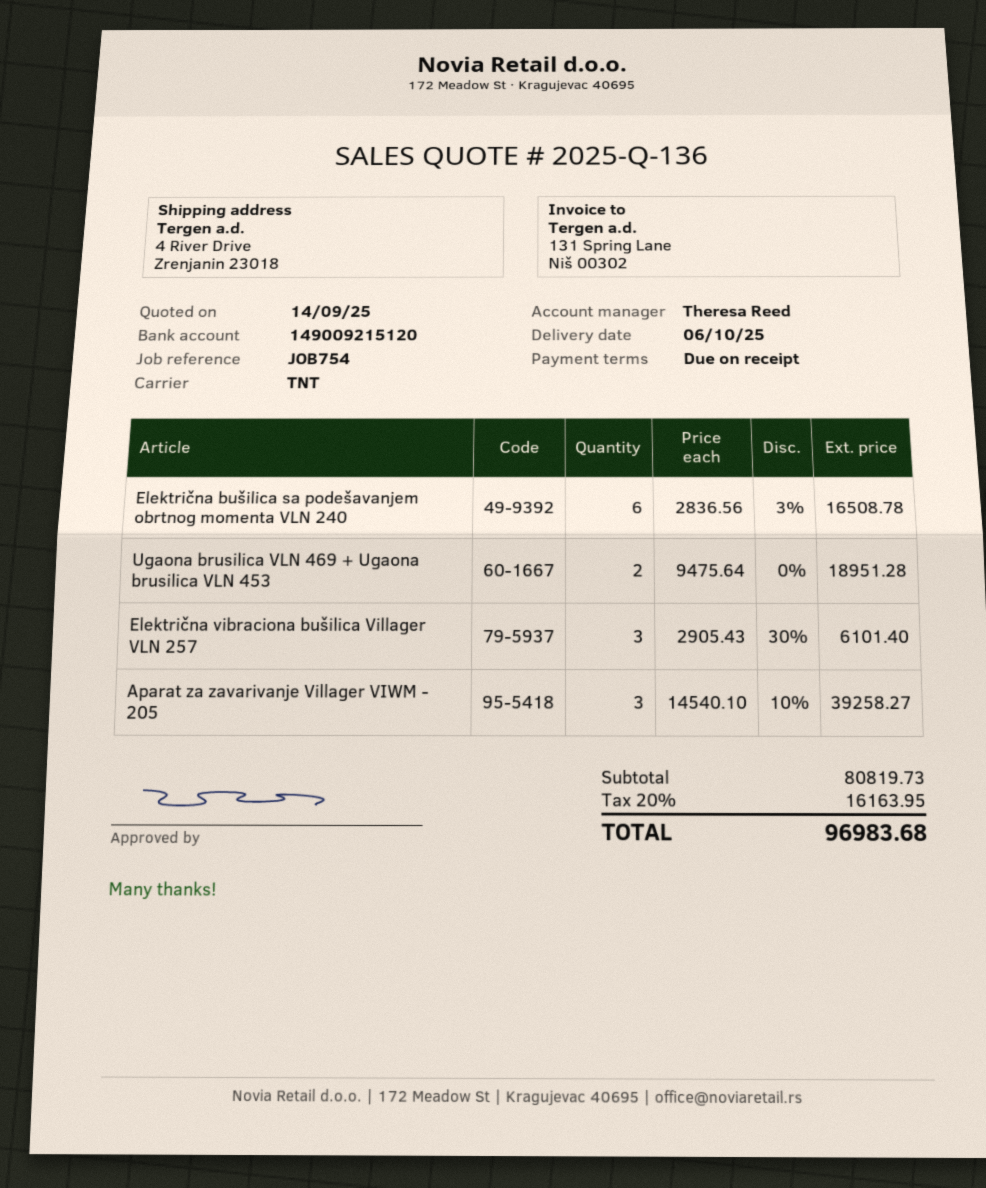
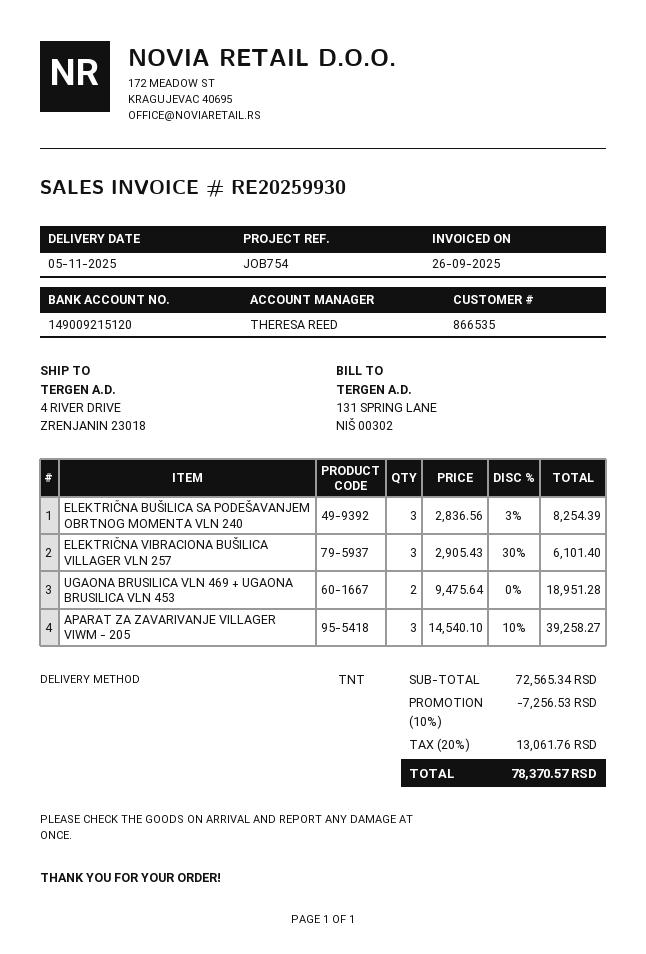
delivery date: 2025-10-06 -> 2025-11-05
Električna bušilica sa podešavanjem obrtnog momenta VLN 240: 6 x 2836.56 - 3% = 16508.78 -> 3 x 2836.56 - 3% = 8254.39
subtotal: 80819.73 -> 72565.34
discount: none -> 10% = 7256.53
tax: 20% = 16163.95 -> 20% = 13061.76
total: 96983.68 -> 78370.57

